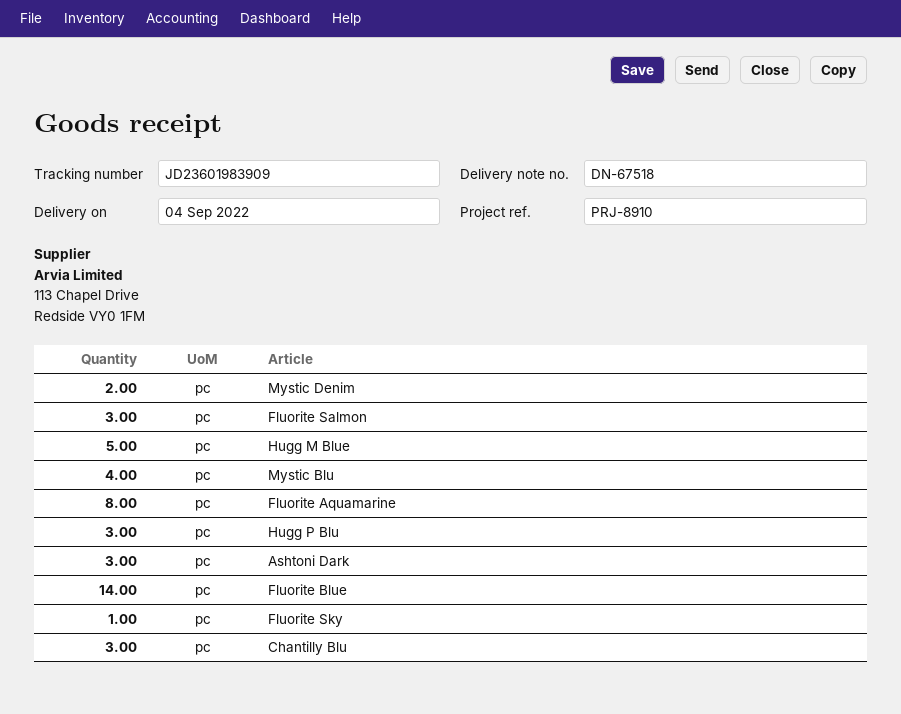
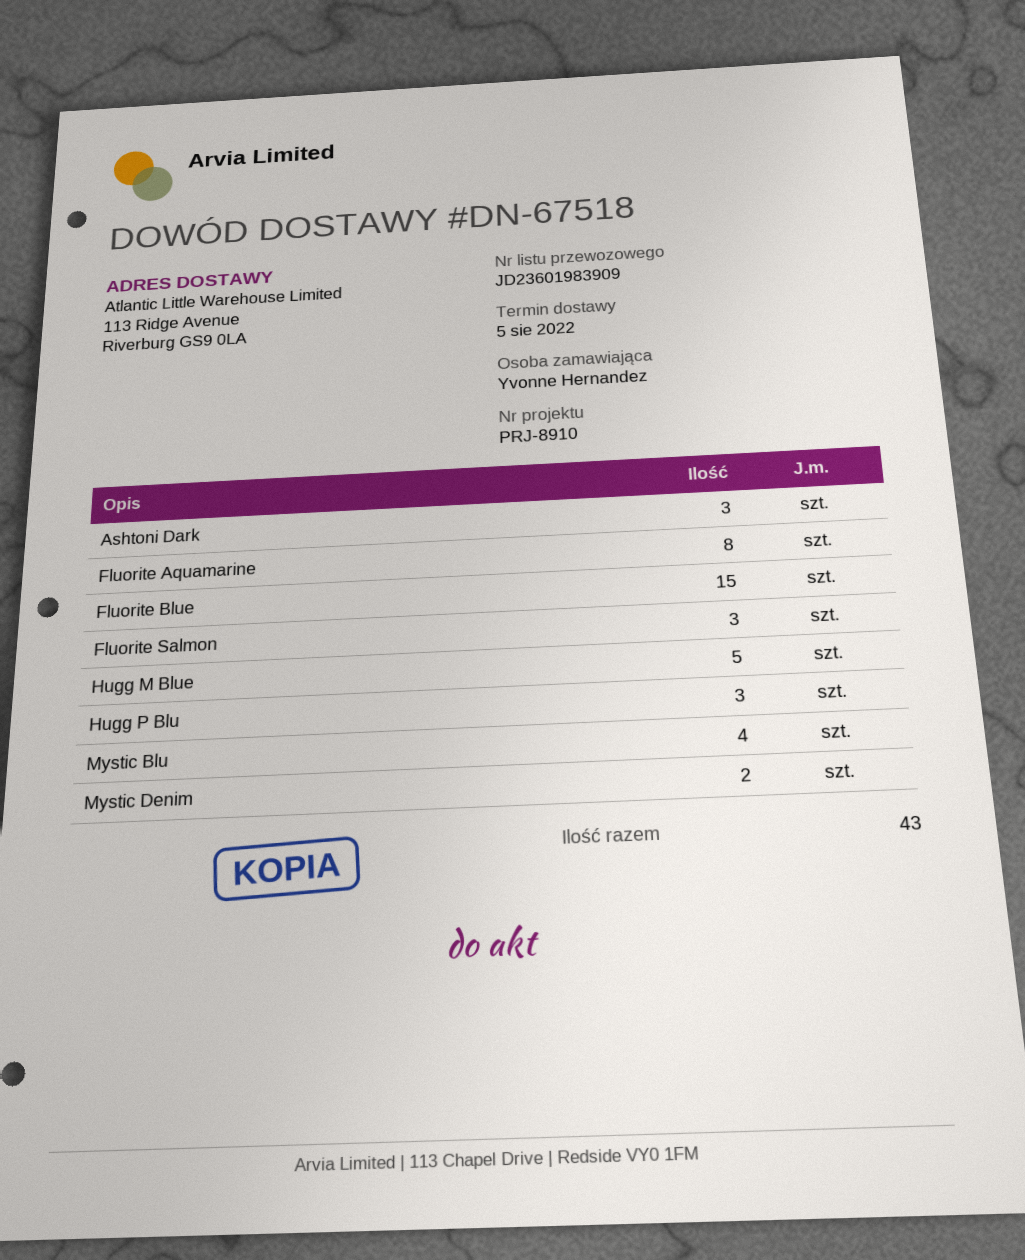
delivery date: 2022-09-04 -> 2022-08-05
Fluorite Blue: 14 -> 15
Fluorite Sky: 1 -> none
Chantilly Blu: 3 -> none

